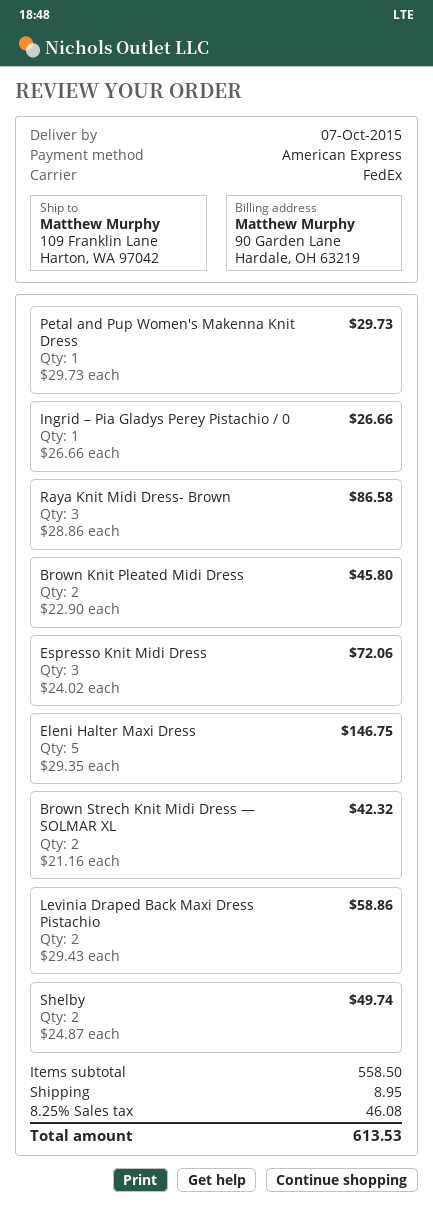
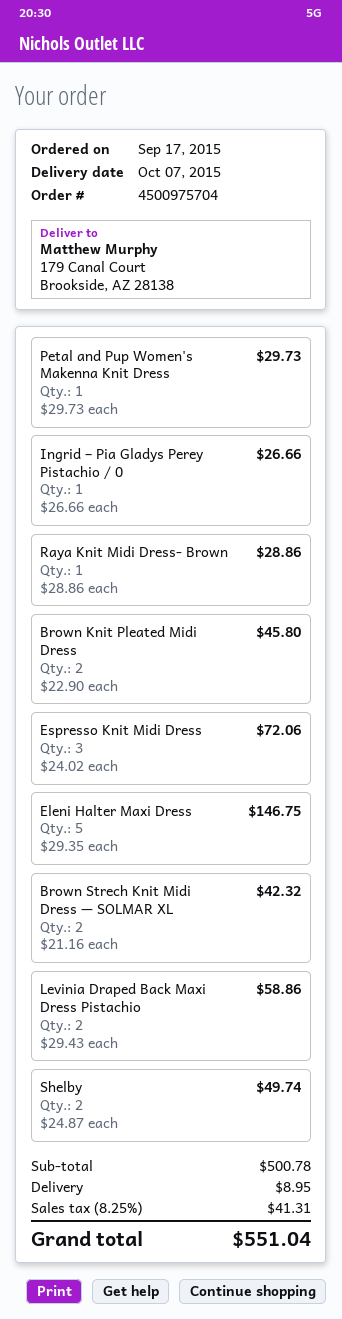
ship to: 109 Franklin Lane, Harton, WA 97042 -> 179 Canal Court, Brookside, AZ 28138
Raya Knit Midi Dress- Brown: 3 x 28.86 = 86.58 -> 1 x 28.86 = 28.86
subtotal: 558.50 -> 500.78
tax: 8.25% = 46.08 -> 8.25% = 41.31
total: 613.53 -> 551.04

